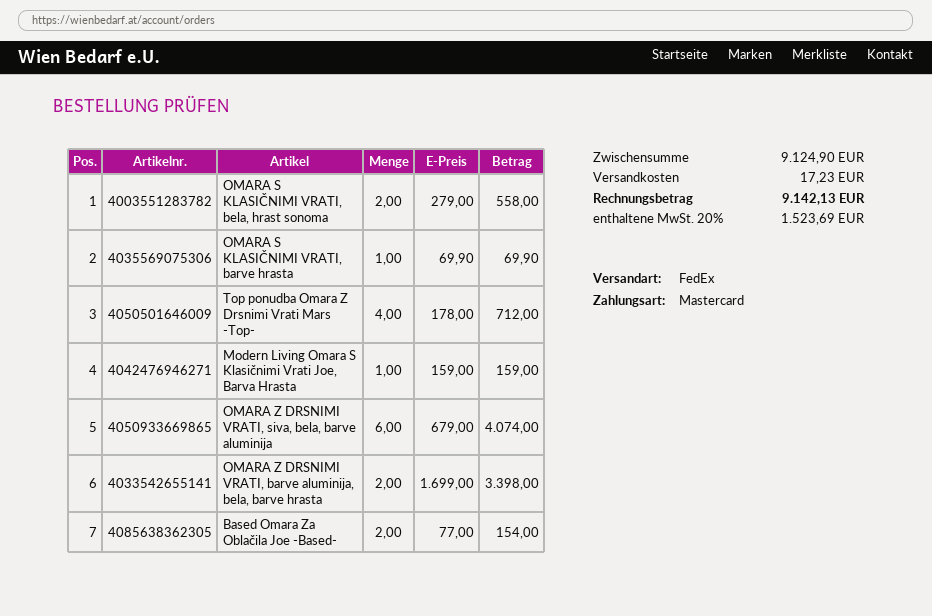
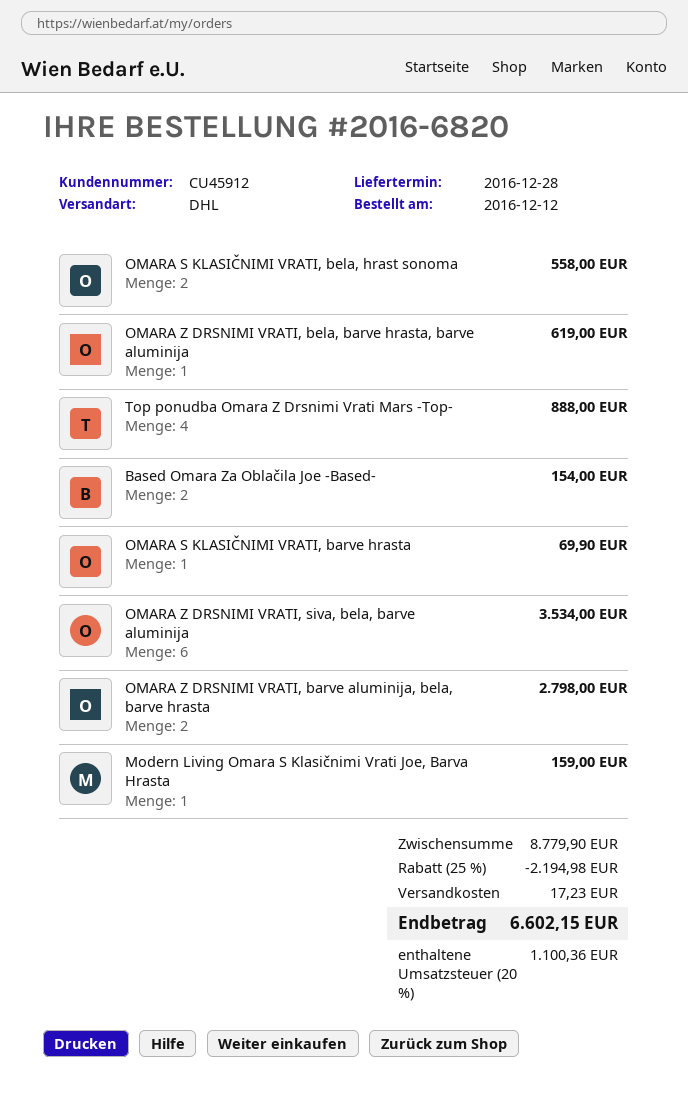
shipping method: FedEx -> DHL
Top ponudba Omara Z Drsnimi Vrati Mars -Top-: 4 for 712.00 -> 4 for 888.00
OMARA Z DRSNIMI VRATI, siva, bela, barve aluminija: 6 for 4074.00 -> 6 for 3534.00
OMARA Z DRSNIMI VRATI, barve aluminija, bela, barve hrasta: 2 for 3398.00 -> 2 for 2798.00
OMARA Z DRSNIMI VRATI, bela, barve hrasta, barve aluminija: none -> 1 for 619.00
subtotal: 9124.90 -> 8779.90
discount: none -> 25% = 2194.98
tax: 20% = 1523.69 -> 20% = 1100.36
total: 9142.13 -> 6602.15

